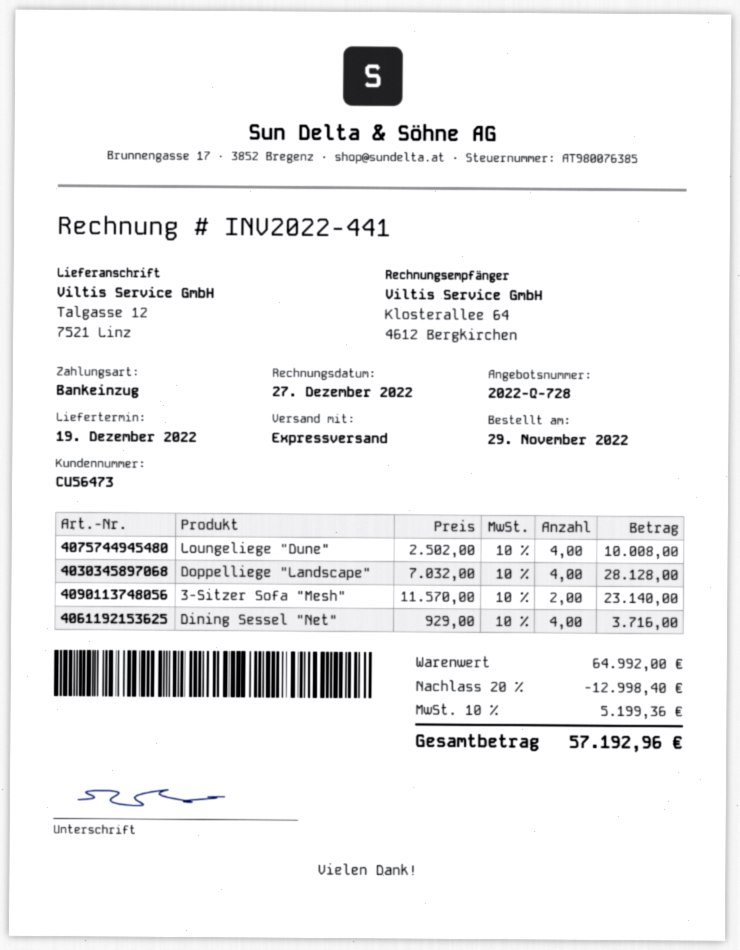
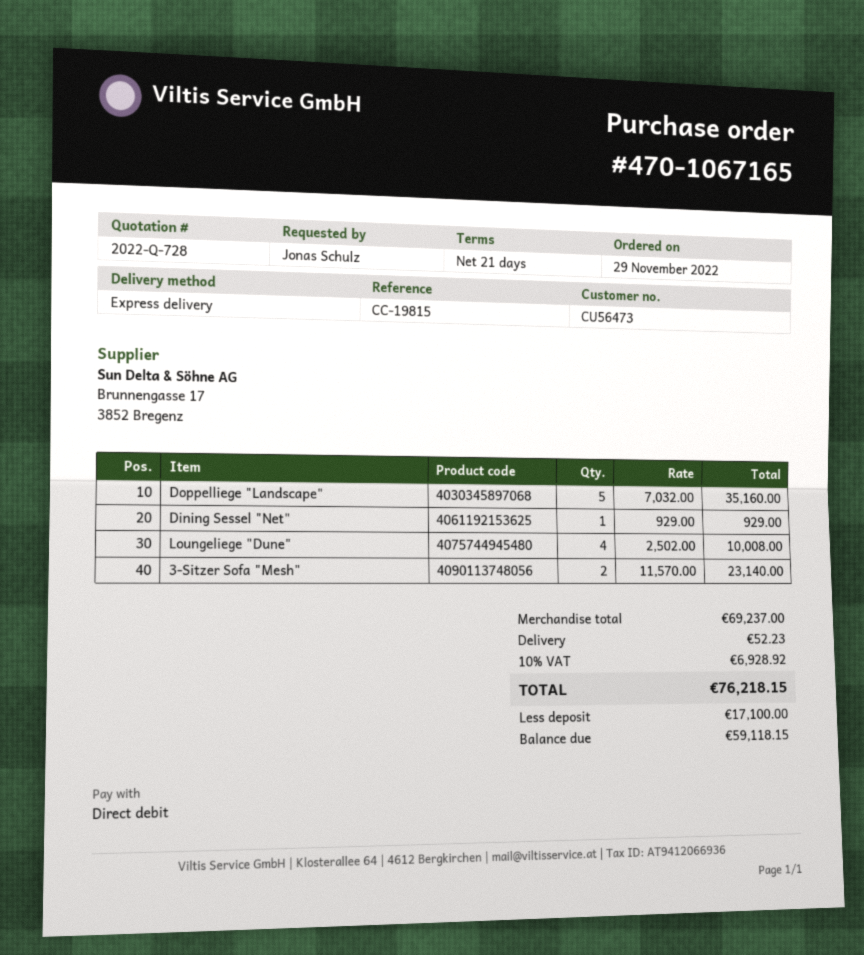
Doppelliege "Landscape": 4 x 7032.00 = 28128.00 -> 5 x 7032.00 = 35160.00
Dining Sessel "Net": 4 x 929.00 = 3716.00 -> 1 x 929.00 = 929.00
subtotal: 64992.00 -> 69237.00
discount: 20% = 12998.40 -> none
shipping: none -> 52.23
tax: 10% = 5199.36 -> 10% = 6928.92
total: 57192.96 -> 76218.15

